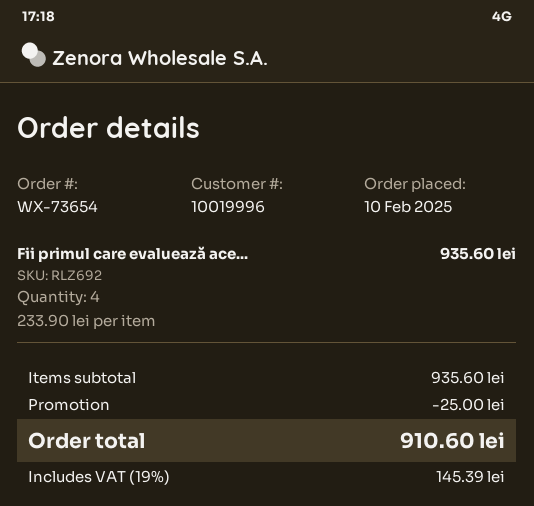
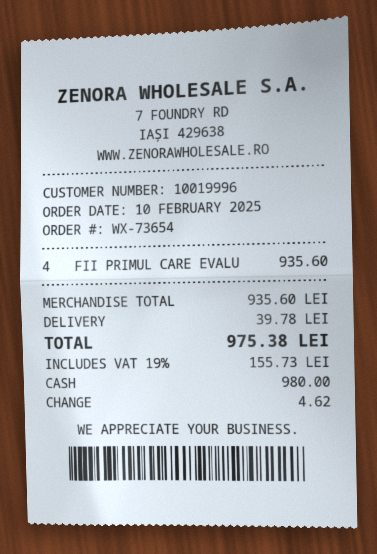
discount: 25.00 -> none
shipping: none -> 39.78
tax: 19% = 145.39 -> 19% = 155.73
total: 910.60 -> 975.38

